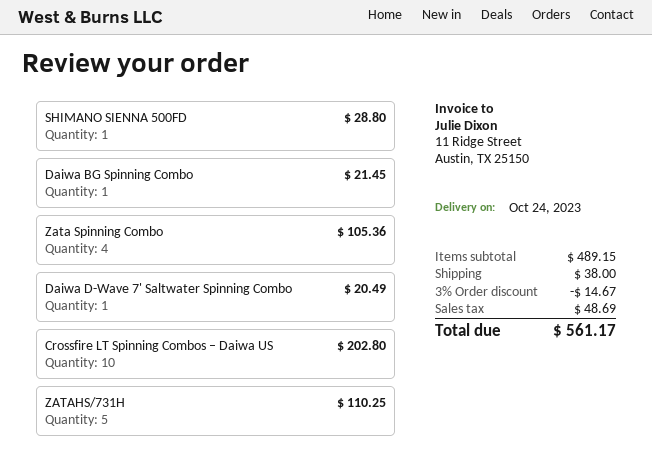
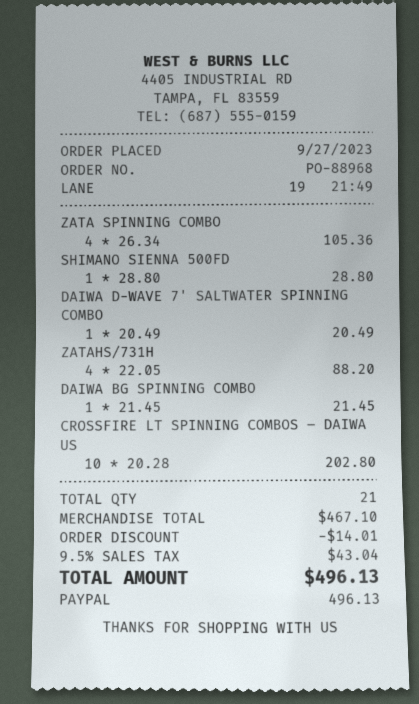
ZATAHS/731H: 5 for 110.25 -> 4 for 88.20
subtotal: 489.15 -> 467.10
discount: 14.67 -> 14.01
shipping: 38.00 -> none
tax: 48.69 -> 43.04
total: 561.17 -> 496.13

